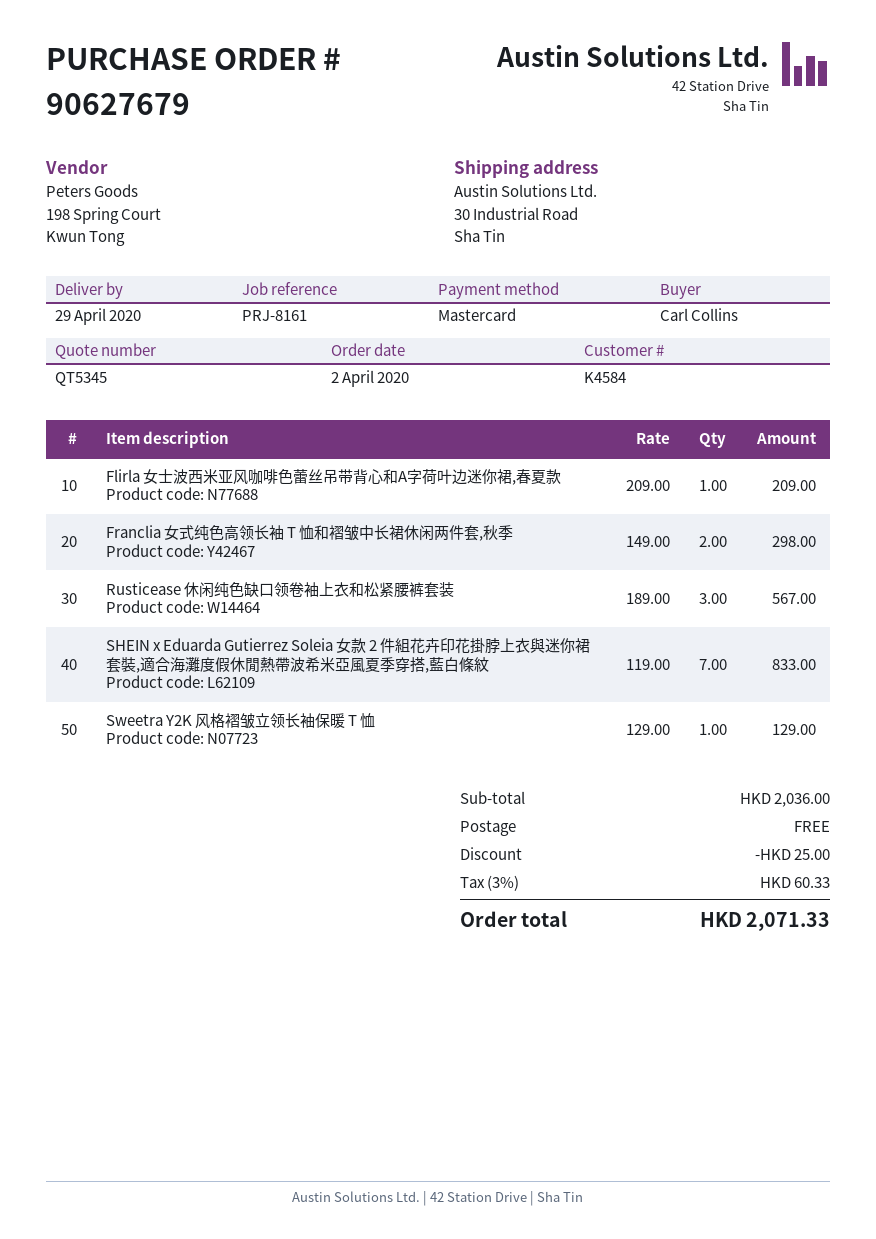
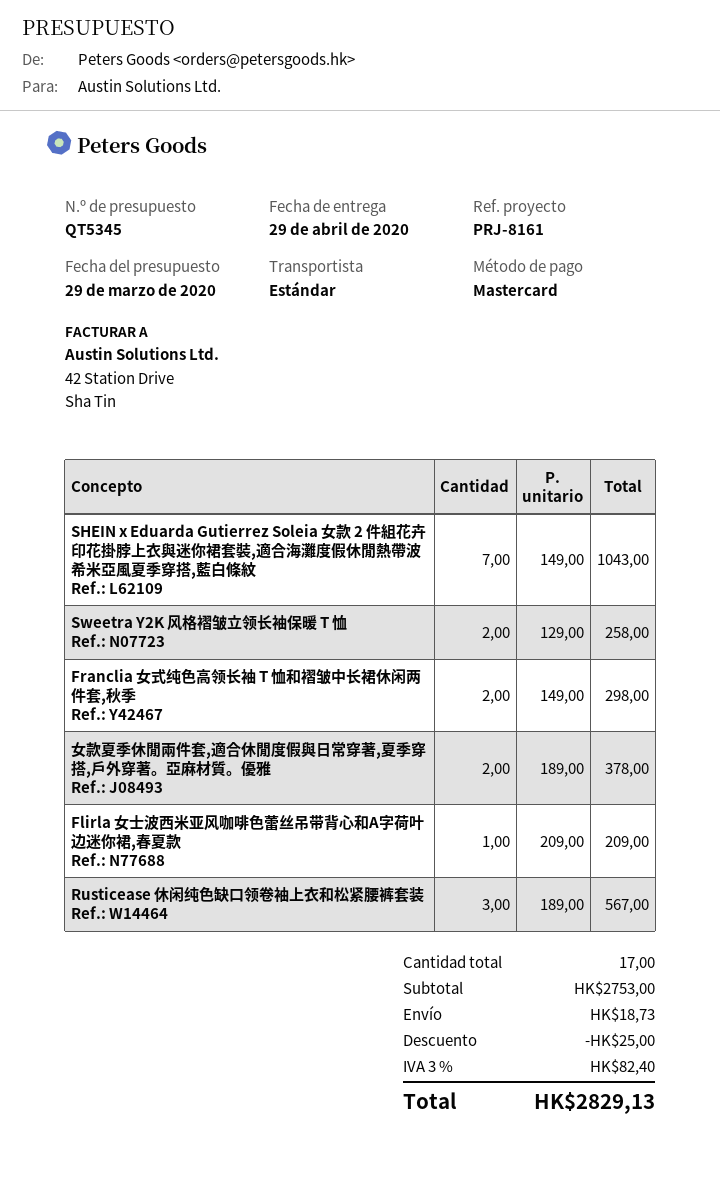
SHEIN x Eduarda Gutierrez Soleia 女款 2 件組花卉印花掛脖上衣與迷你裙套裝,適合海灘度假休閒熱帶波希米亞風夏季穿搭,藍白條紋: 7 x 119.00 = 833.00 -> 7 x 149.00 = 1043.00
Sweetra Y2K 风格褶皱立领长袖保暖 T 恤: 1 x 129.00 = 129.00 -> 2 x 129.00 = 258.00
女款夏季休閒兩件套,適合休閒度假與日常穿著,夏季穿搭,戶外穿著。亞麻材質。優雅: none -> 2 x 189.00 = 378.00
subtotal: 2036.00 -> 2753.00
shipping: 0.00 -> 18.73
tax: 3% = 60.33 -> 3% = 82.40
total: 2071.33 -> 2829.13

